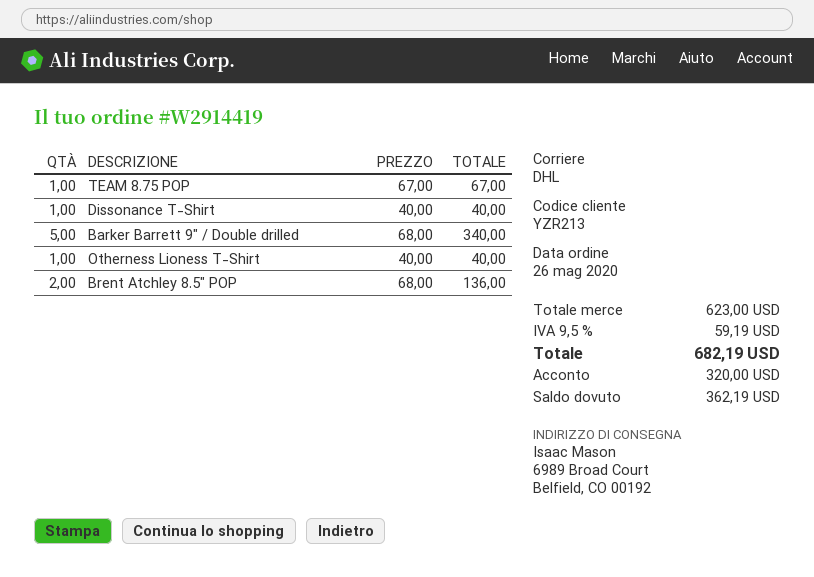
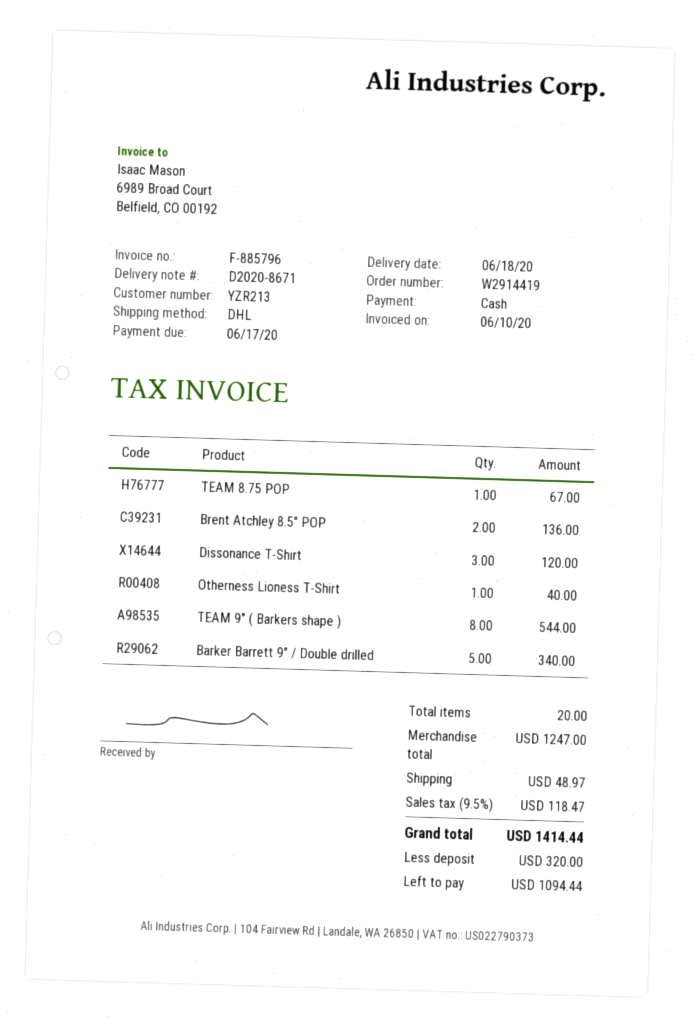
Dissonance T-Shirt: 1 for 40.00 -> 3 for 120.00
TEAM 9" ( Barkers shape ): none -> 8 for 544.00
subtotal: 623.00 -> 1247.00
shipping: none -> 48.97
tax: 9.5% = 59.19 -> 9.5% = 118.47
total: 682.19 -> 1414.44
balance: 362.19 -> 1094.44

